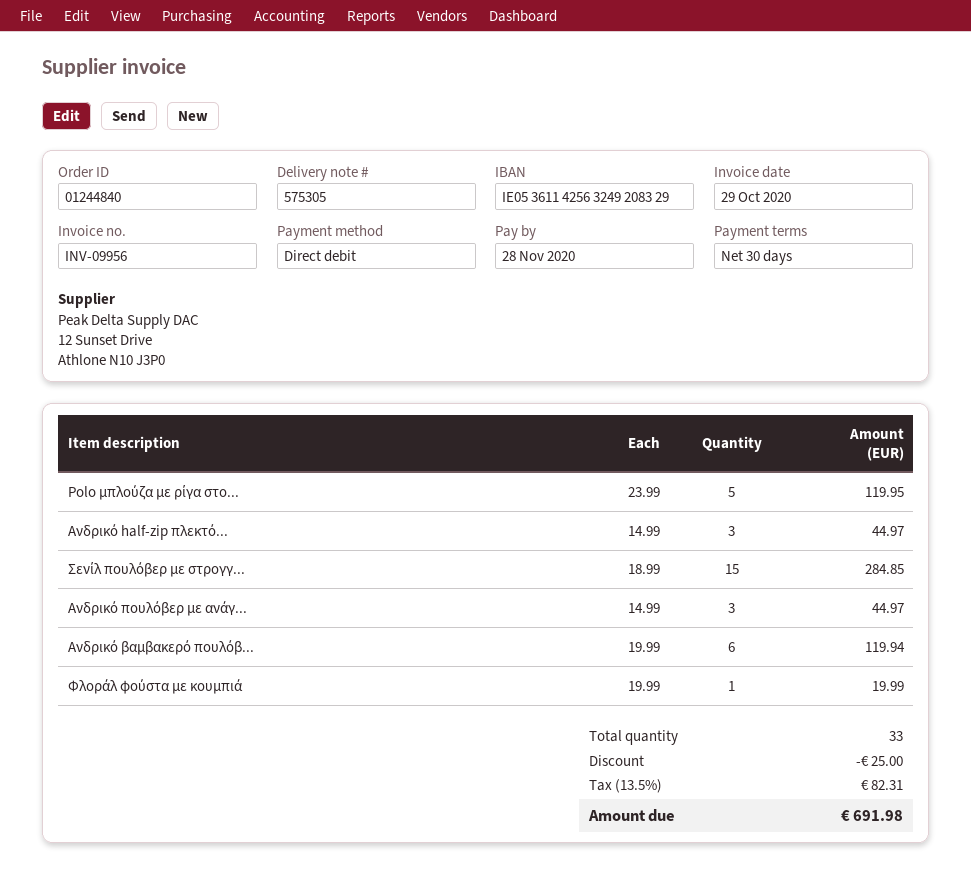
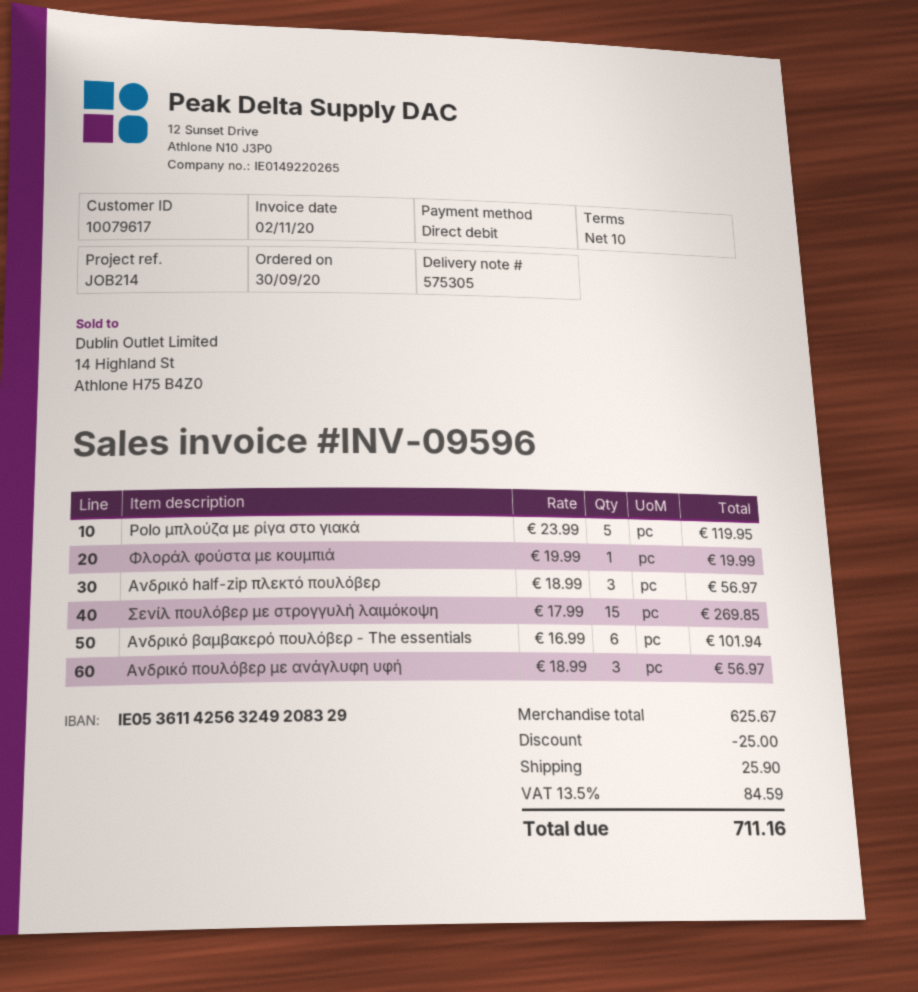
invoice number: INV-09956 -> INV-09596
invoice date: 2020-10-29 -> 2020-11-02
payment terms: 30 days -> 10 days
Ανδρικό half-zip πλεκτό...: 3 x 14.99 = 44.97 -> 3 x 18.99 = 56.97
Σενίλ πουλόβερ με στρογγ...: 15 x 18.99 = 284.85 -> 15 x 17.99 = 269.85
Ανδρικό πουλόβερ με ανάγ...: 3 x 14.99 = 44.97 -> 3 x 18.99 = 56.97
Ανδρικό βαμβακερό πουλόβ...: 6 x 19.99 = 119.94 -> 6 x 16.99 = 101.94
shipping: none -> 25.90
tax: 13.5% = 82.31 -> 13.5% = 84.59
total: 691.98 -> 711.16

